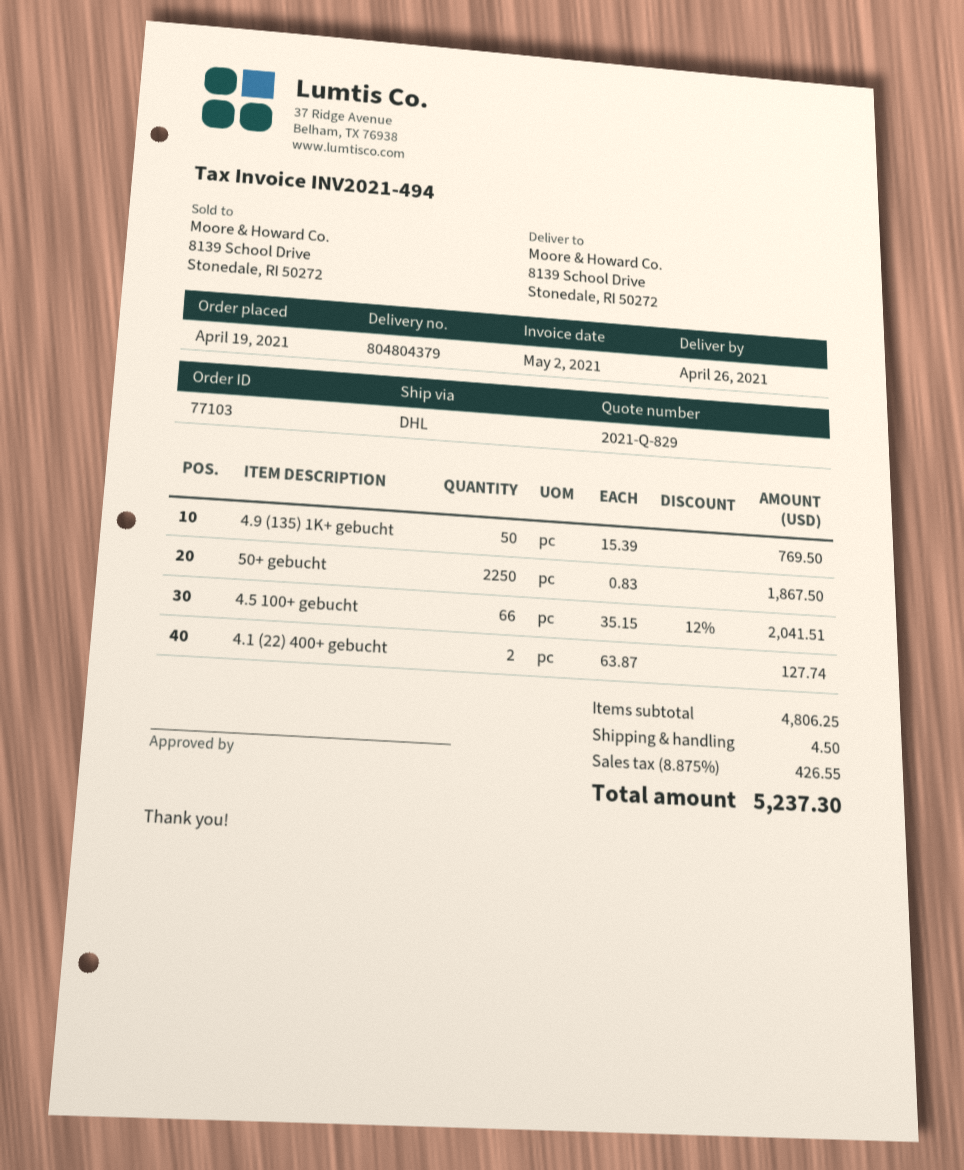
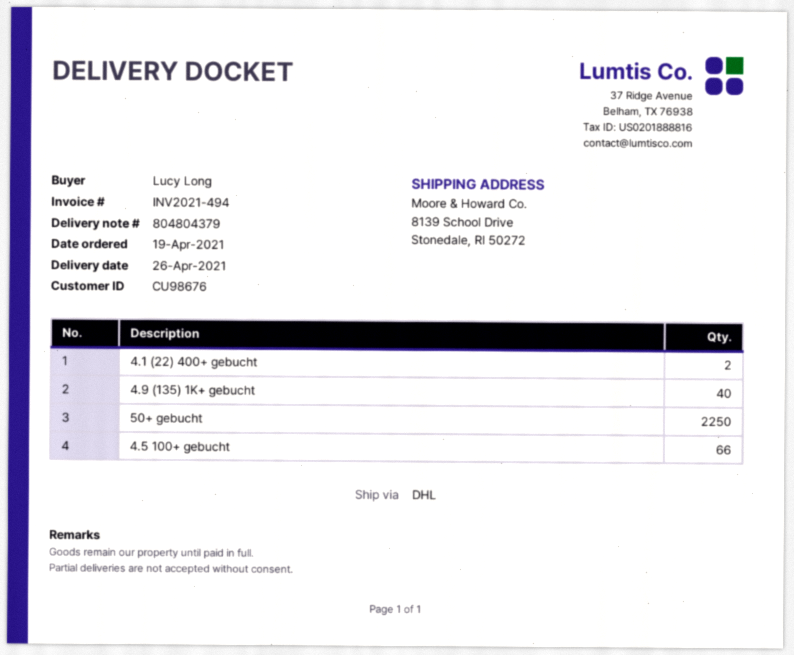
4.9 (135) 1K+ gebucht: 50 -> 40

